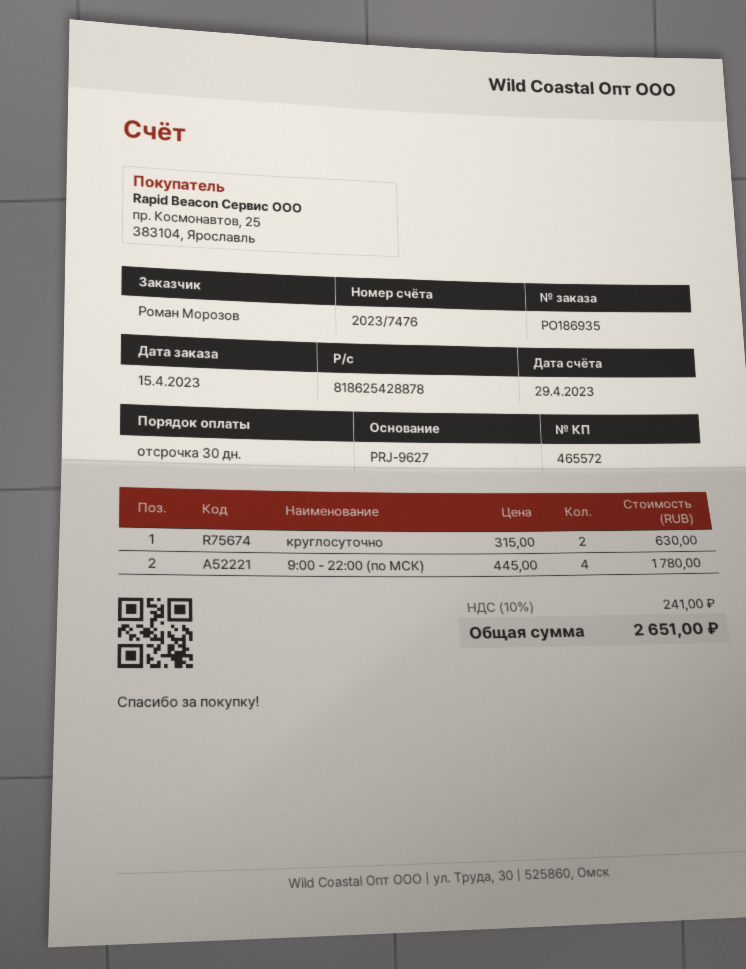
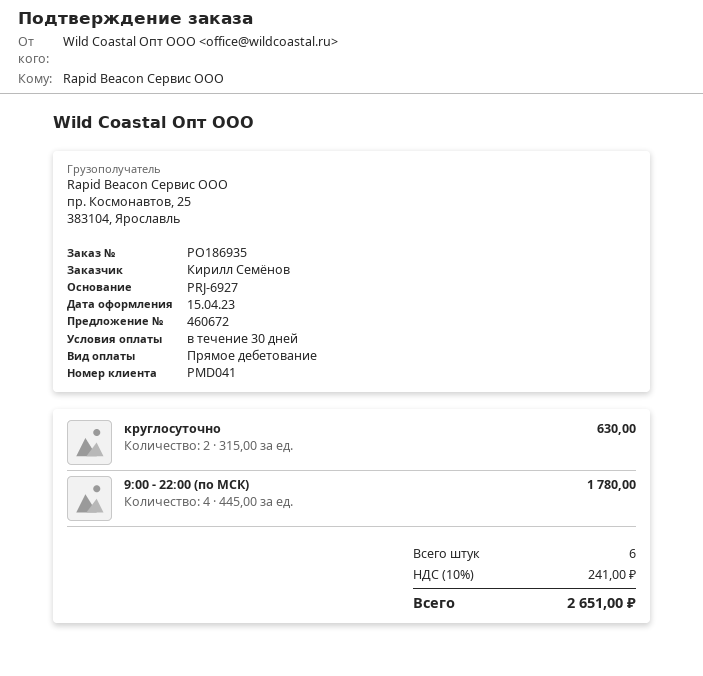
quote number: 465572 -> 460672
reference: PRJ-9627 -> PRJ-6927
ordered by: Роман Морозов -> Кирилл Семёнов

